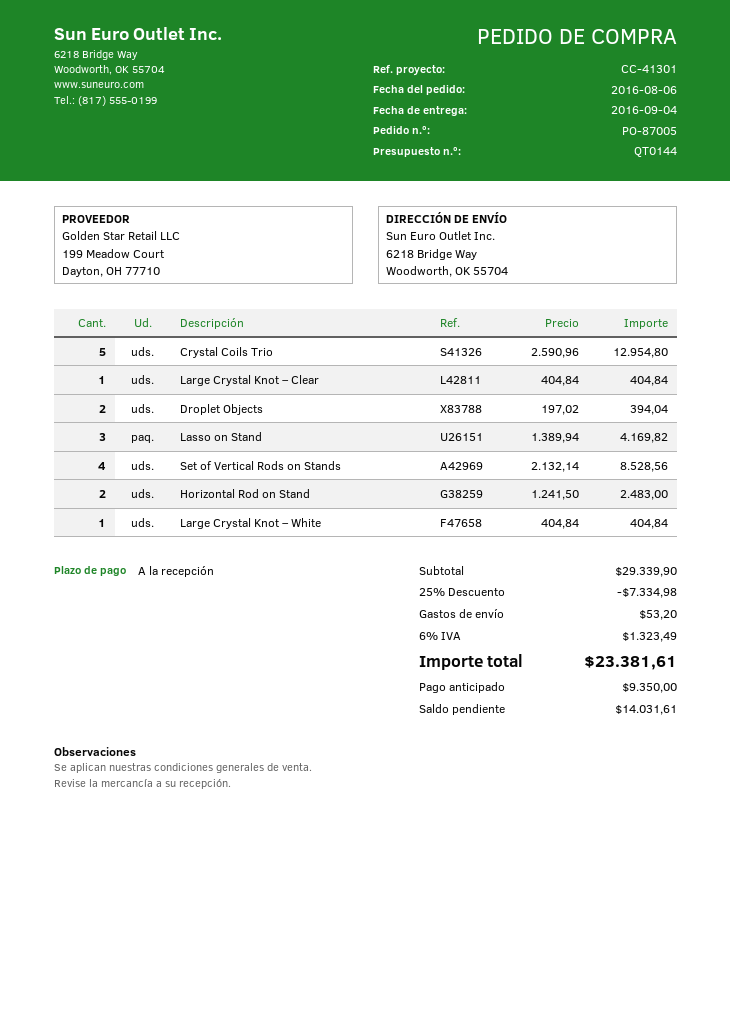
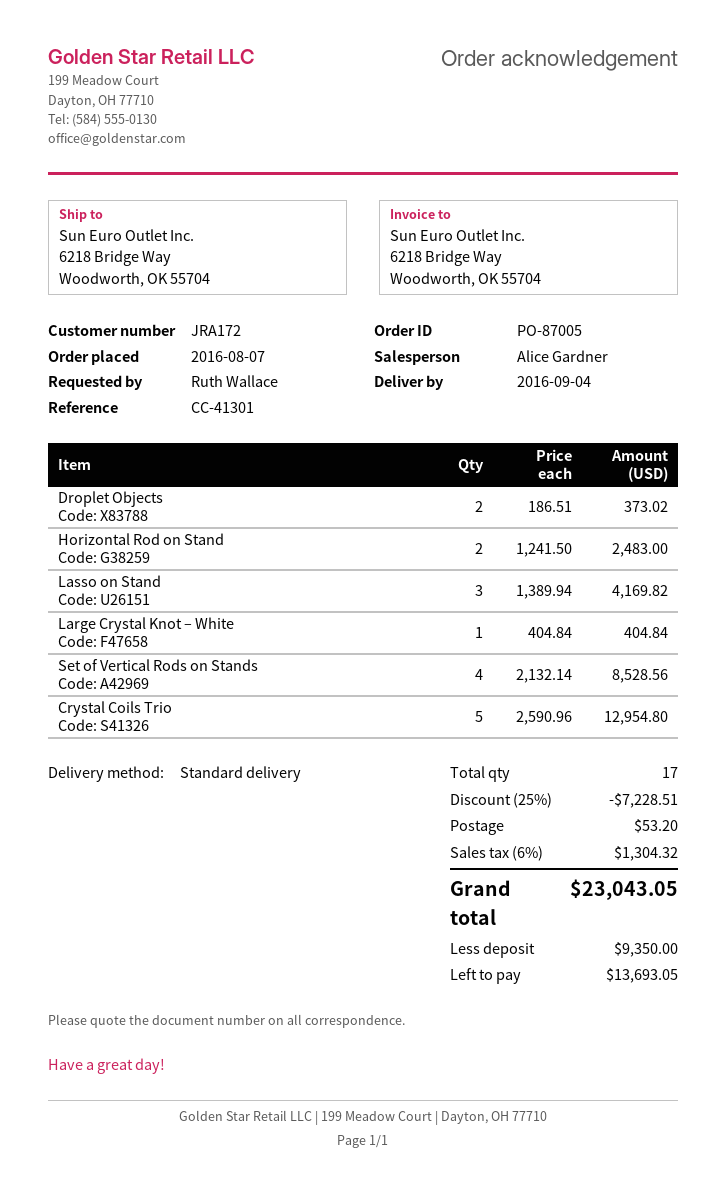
order date: 2016-08-06 -> 2016-08-07
Large Crystal Knot – Clear: 1 x 404.84 = 404.84 -> none
Droplet Objects: 2 x 197.02 = 394.04 -> 2 x 186.51 = 373.02
discount: 25% = 7334.98 -> 25% = 7228.51
tax: 6% = 1323.49 -> 6% = 1304.32
total: 23381.61 -> 23043.05
balance: 14031.61 -> 13693.05

